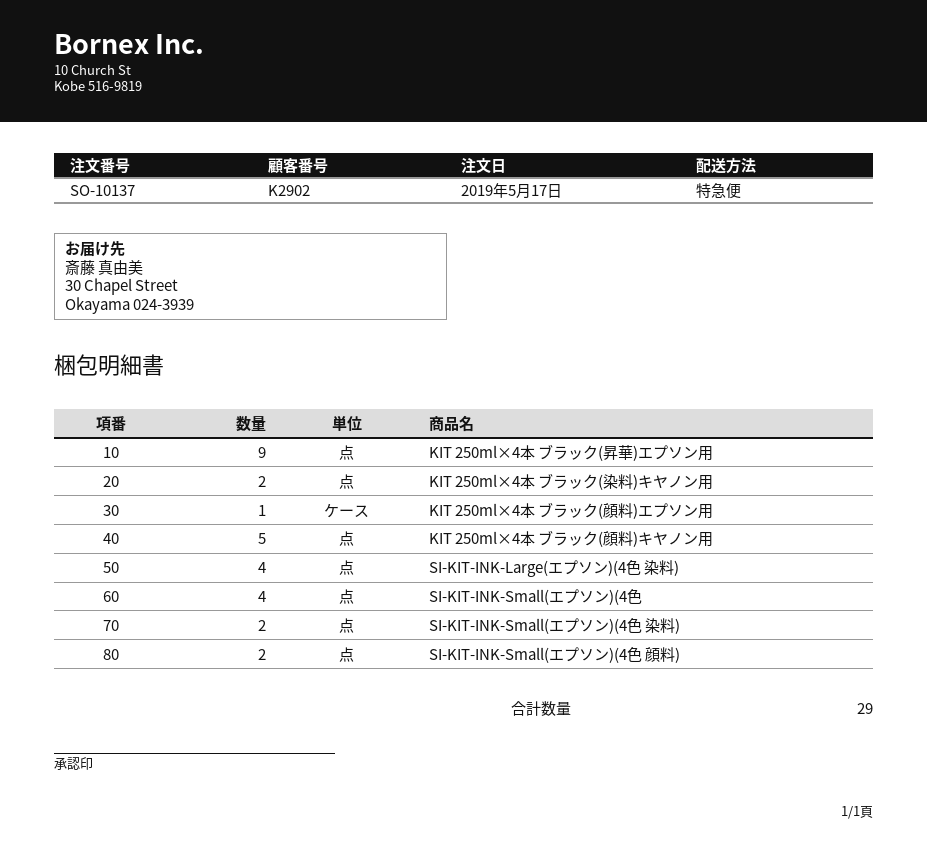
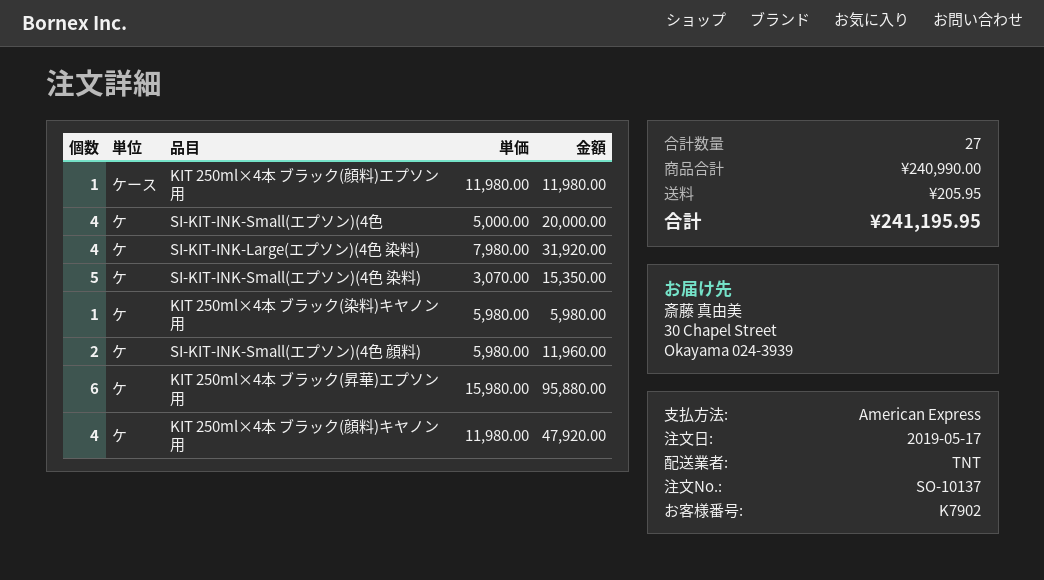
customer number: K2902 -> K7902
shipping method: express -> TNT
KIT 250ml×4本 ブラック(昇華)エプソン用: 9 -> 6
KIT 250ml×4本 ブラック(染料)キヤノン用: 2 -> 1
KIT 250ml×4本 ブラック(顔料)キヤノン用: 5 -> 4
SI-KIT-INK-Small(エプソン)(4色 染料): 2 -> 5
total quantity: 29 -> 27

